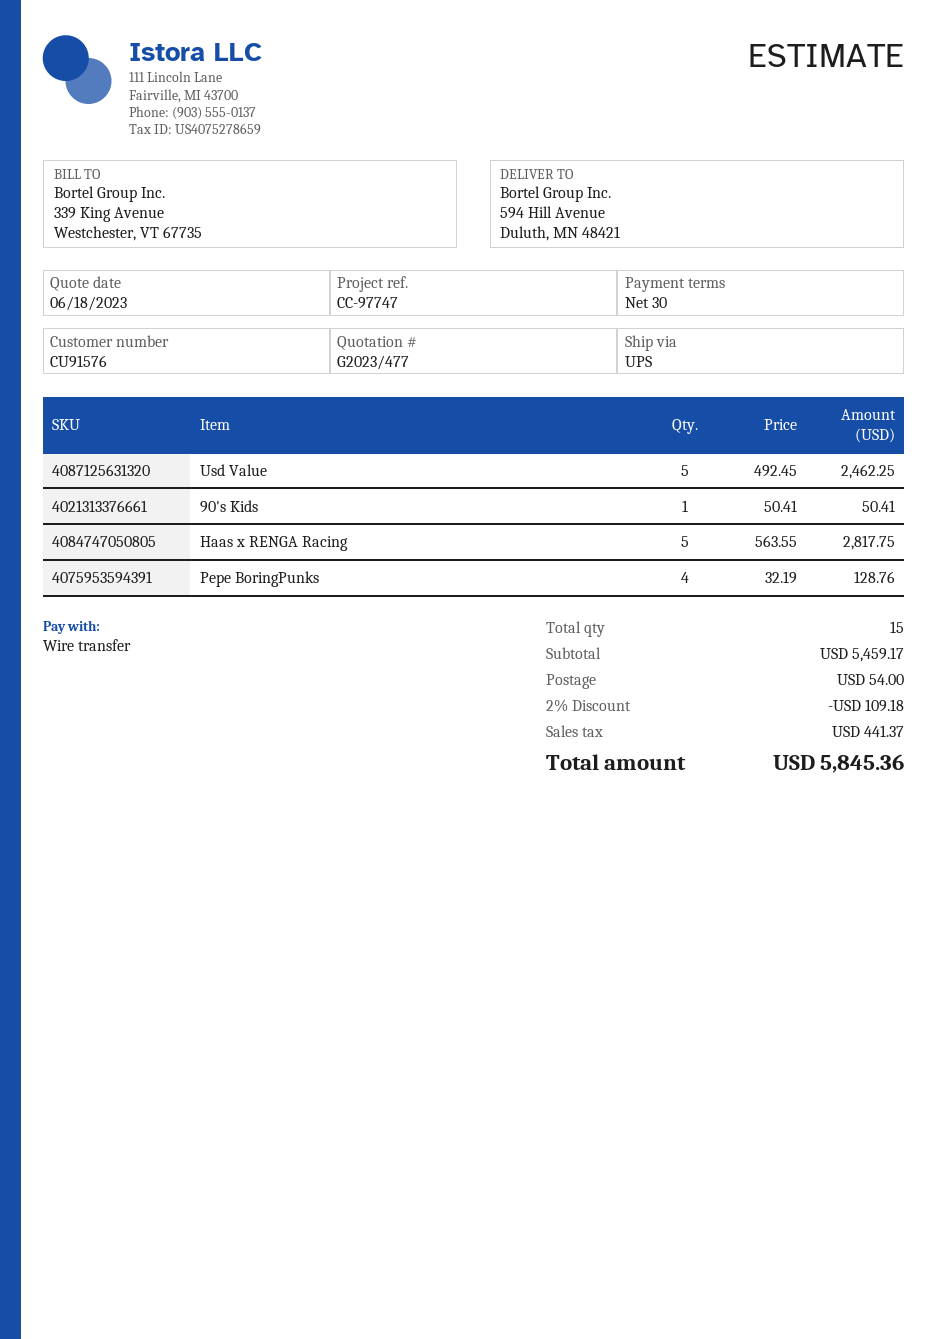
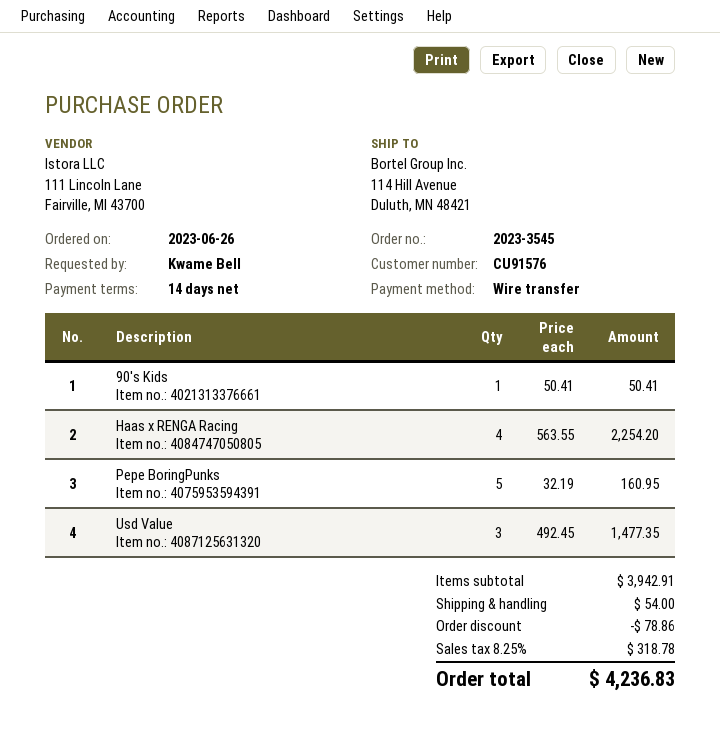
payment terms: 30 days -> 14 days
ship to: 594 Hill Avenue, Duluth, MN 48421 -> 114 Hill Avenue, Duluth, MN 48421
Usd Value: 5 x 492.45 = 2462.25 -> 3 x 492.45 = 1477.35
Haas x RENGA Racing: 5 x 563.55 = 2817.75 -> 4 x 563.55 = 2254.20
Pepe BoringPunks: 4 x 32.19 = 128.76 -> 5 x 32.19 = 160.95
subtotal: 5459.17 -> 3942.91
discount: 109.18 -> 78.86
tax: 441.37 -> 318.78
total: 5845.36 -> 4236.83

